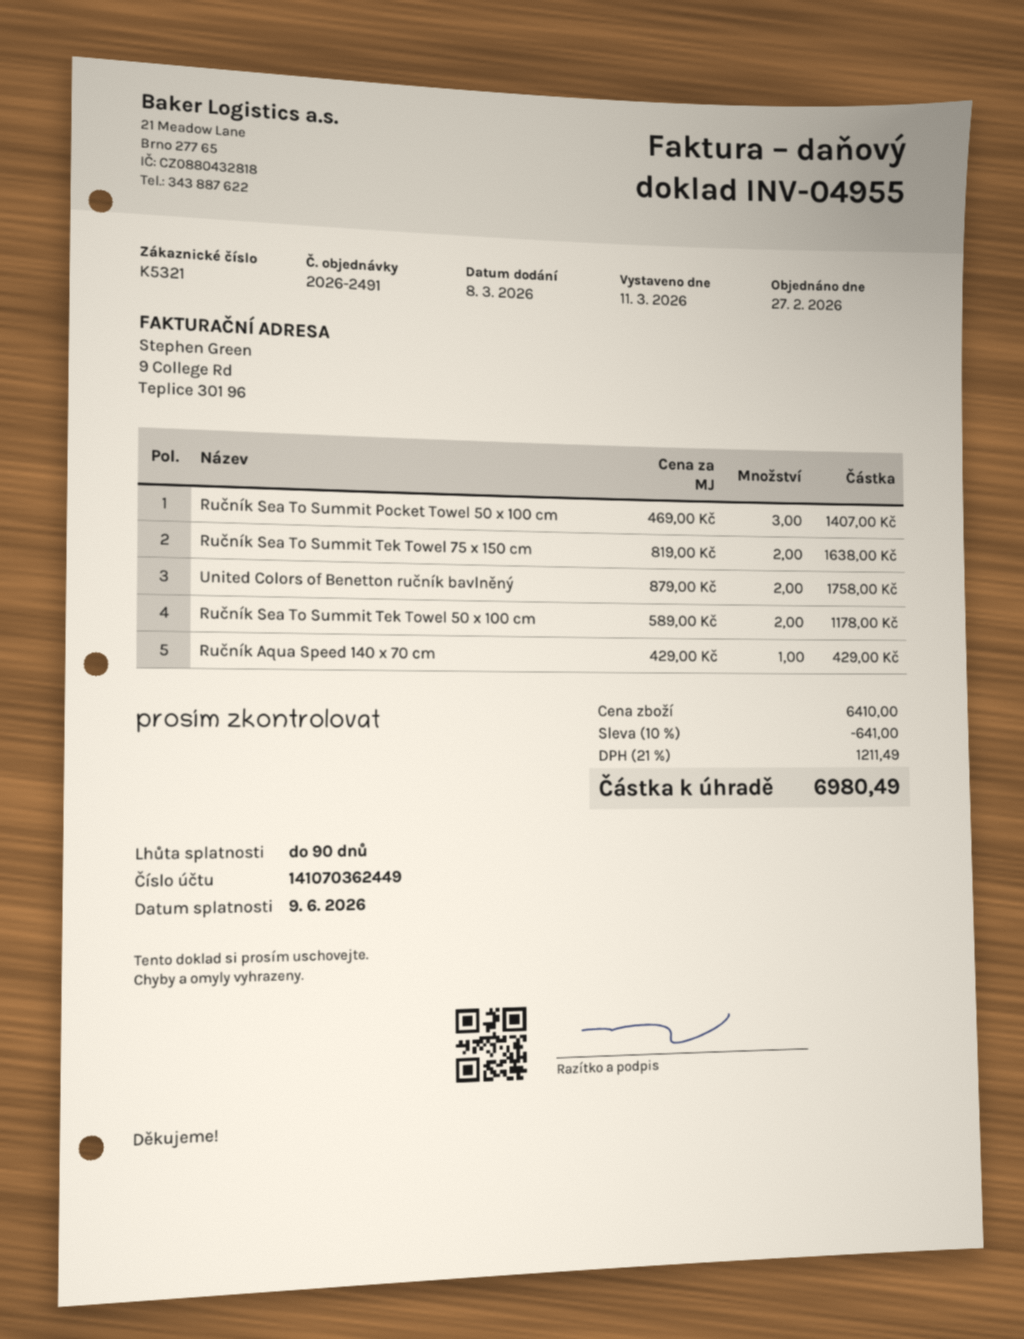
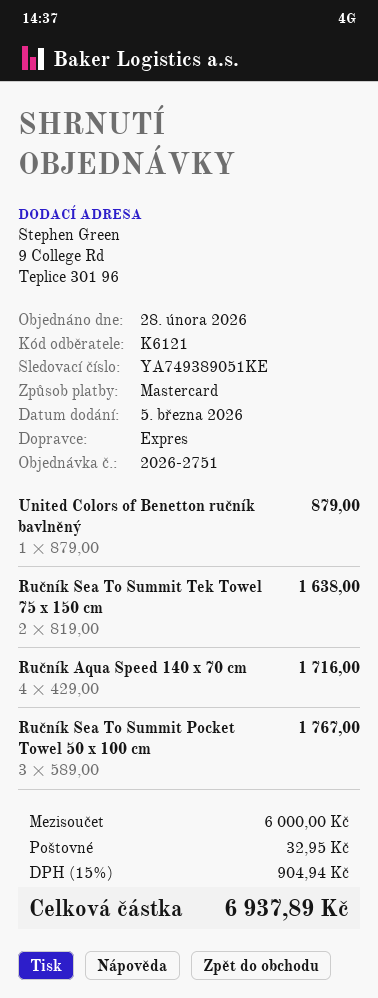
order number: 2026-2491 -> 2026-2751
order date: 2026-02-27 -> 2026-02-28
delivery date: 2026-03-08 -> 2026-03-05
customer number: K5321 -> K6121
Ručník Sea To Summit Pocket Towel 50 x 100 cm: 3 x 469.00 = 1407.00 -> 3 x 589.00 = 1767.00
United Colors of Benetton ručník bavlněný: 2 x 879.00 = 1758.00 -> 1 x 879.00 = 879.00
Ručník Sea To Summit Tek Towel 50 x 100 cm: 2 x 589.00 = 1178.00 -> none
Ručník Aqua Speed 140 x 70 cm: 1 x 429.00 = 429.00 -> 4 x 429.00 = 1716.00
subtotal: 6410.00 -> 6000.00
discount: 10% = 641.00 -> none
shipping: none -> 32.95
tax: 21% = 1211.49 -> 15% = 904.94
total: 6980.49 -> 6937.89

